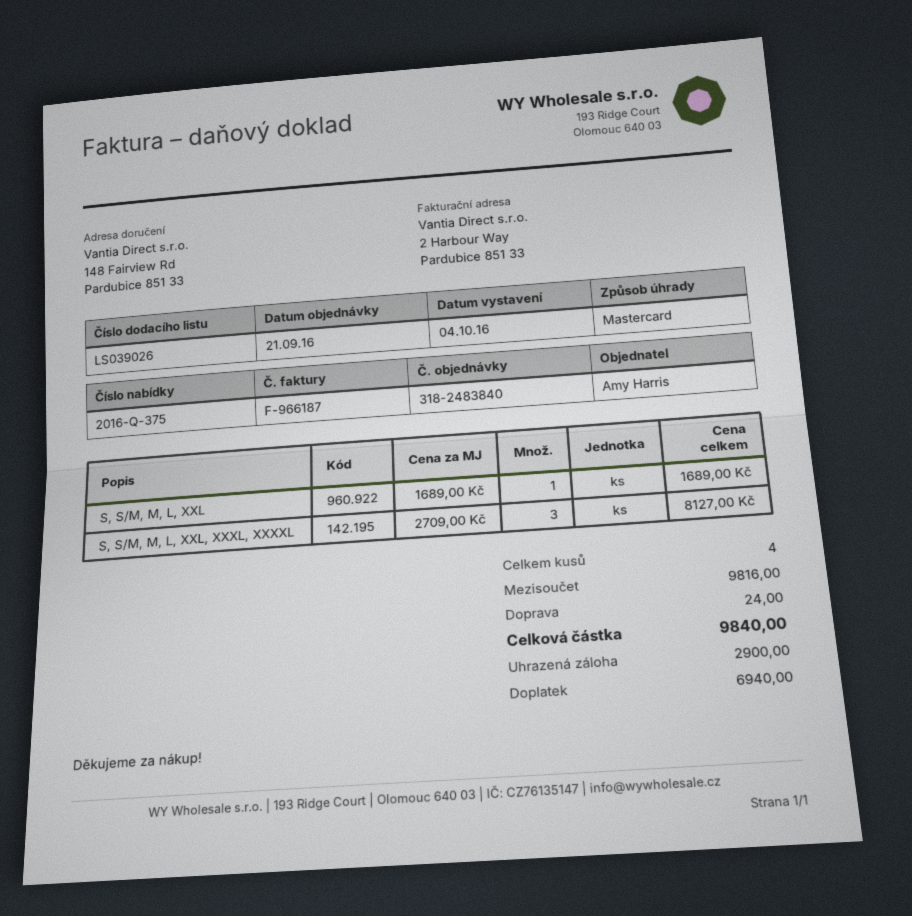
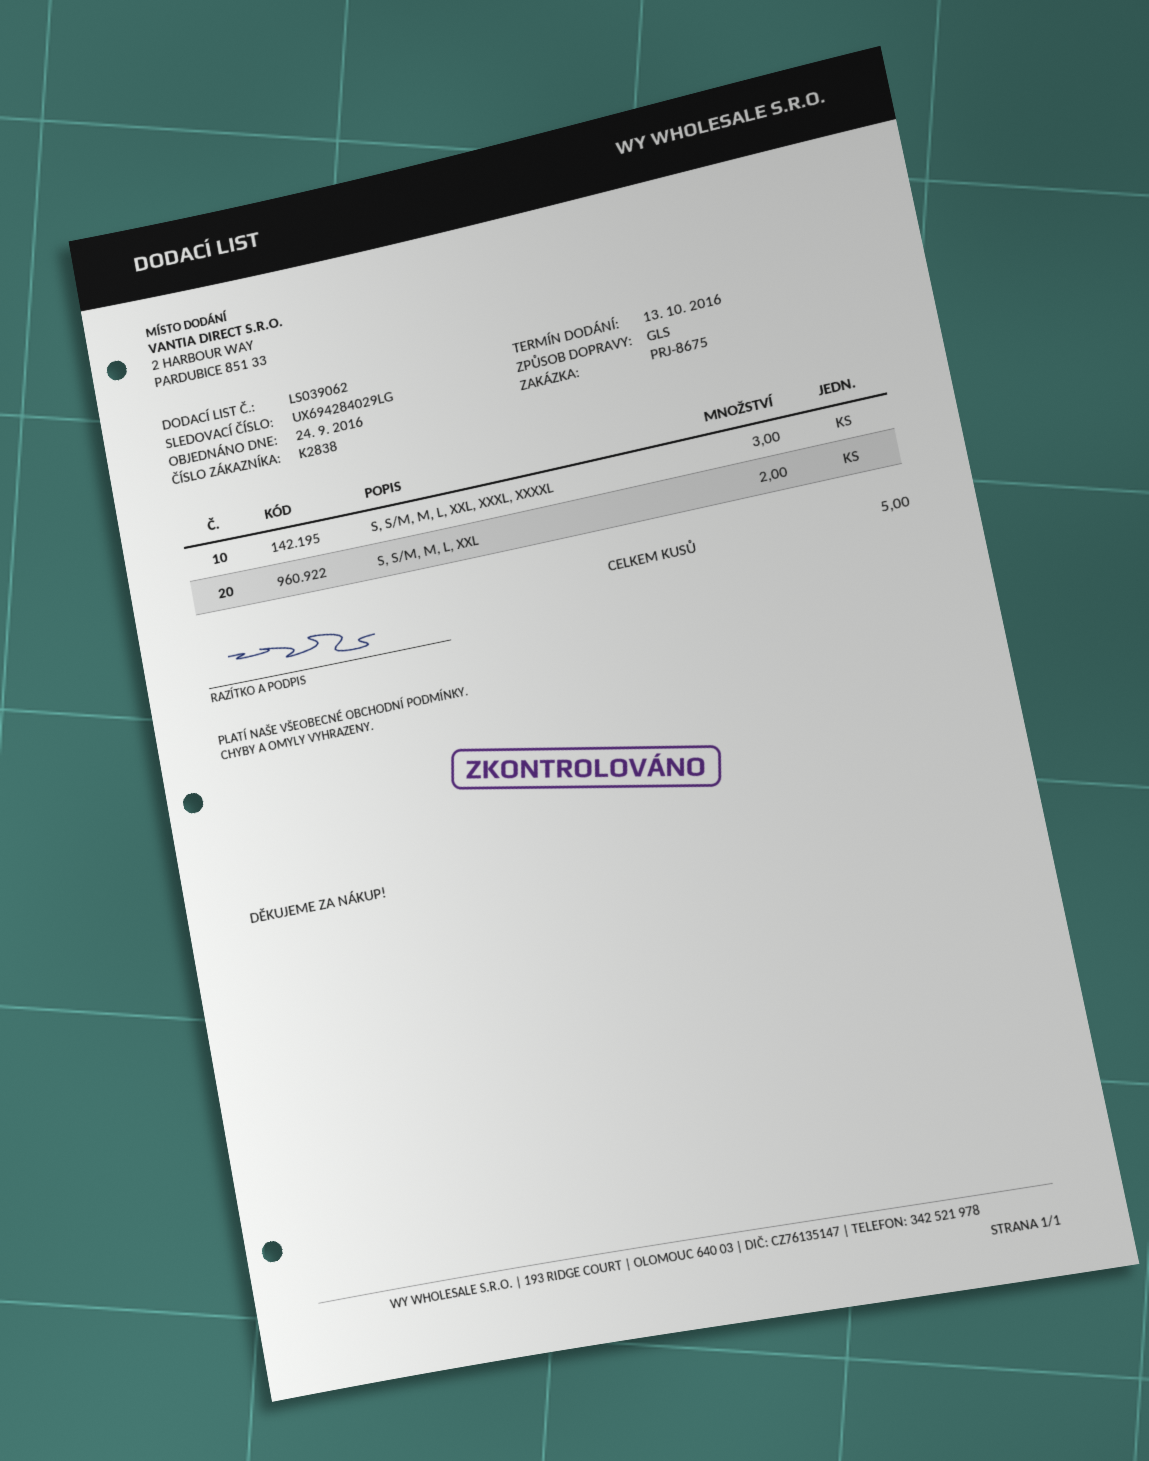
order date: 2016-09-21 -> 2016-09-24
delivery note number: LS039026 -> LS039062
ship to: 148 Fairview Rd, Pardubice 851 33 -> 2 HARBOUR WAY, PARDUBICE 851 33
S, S/M, M, L, XXL: 1 -> 2
total quantity: 4 -> 5

